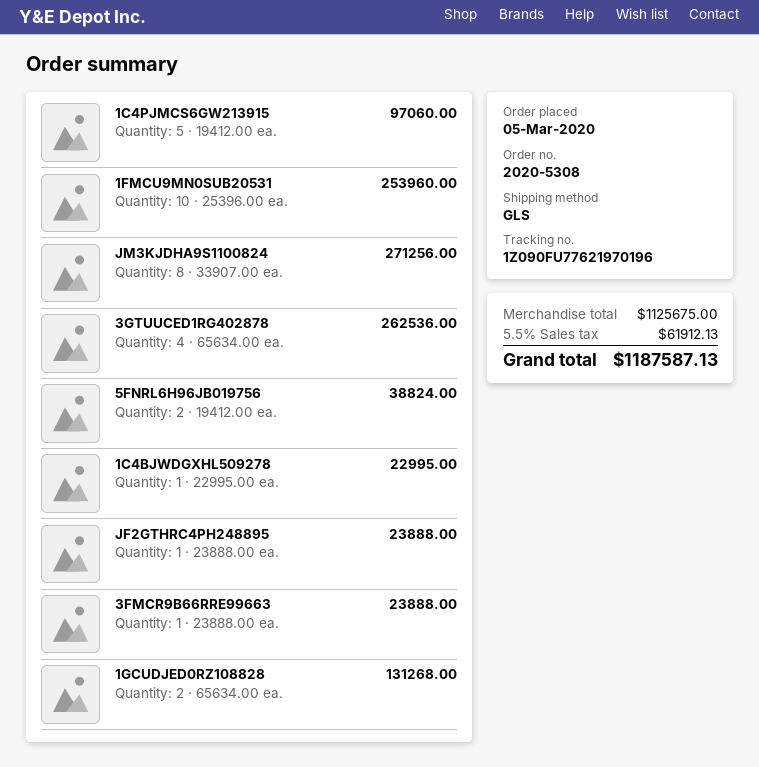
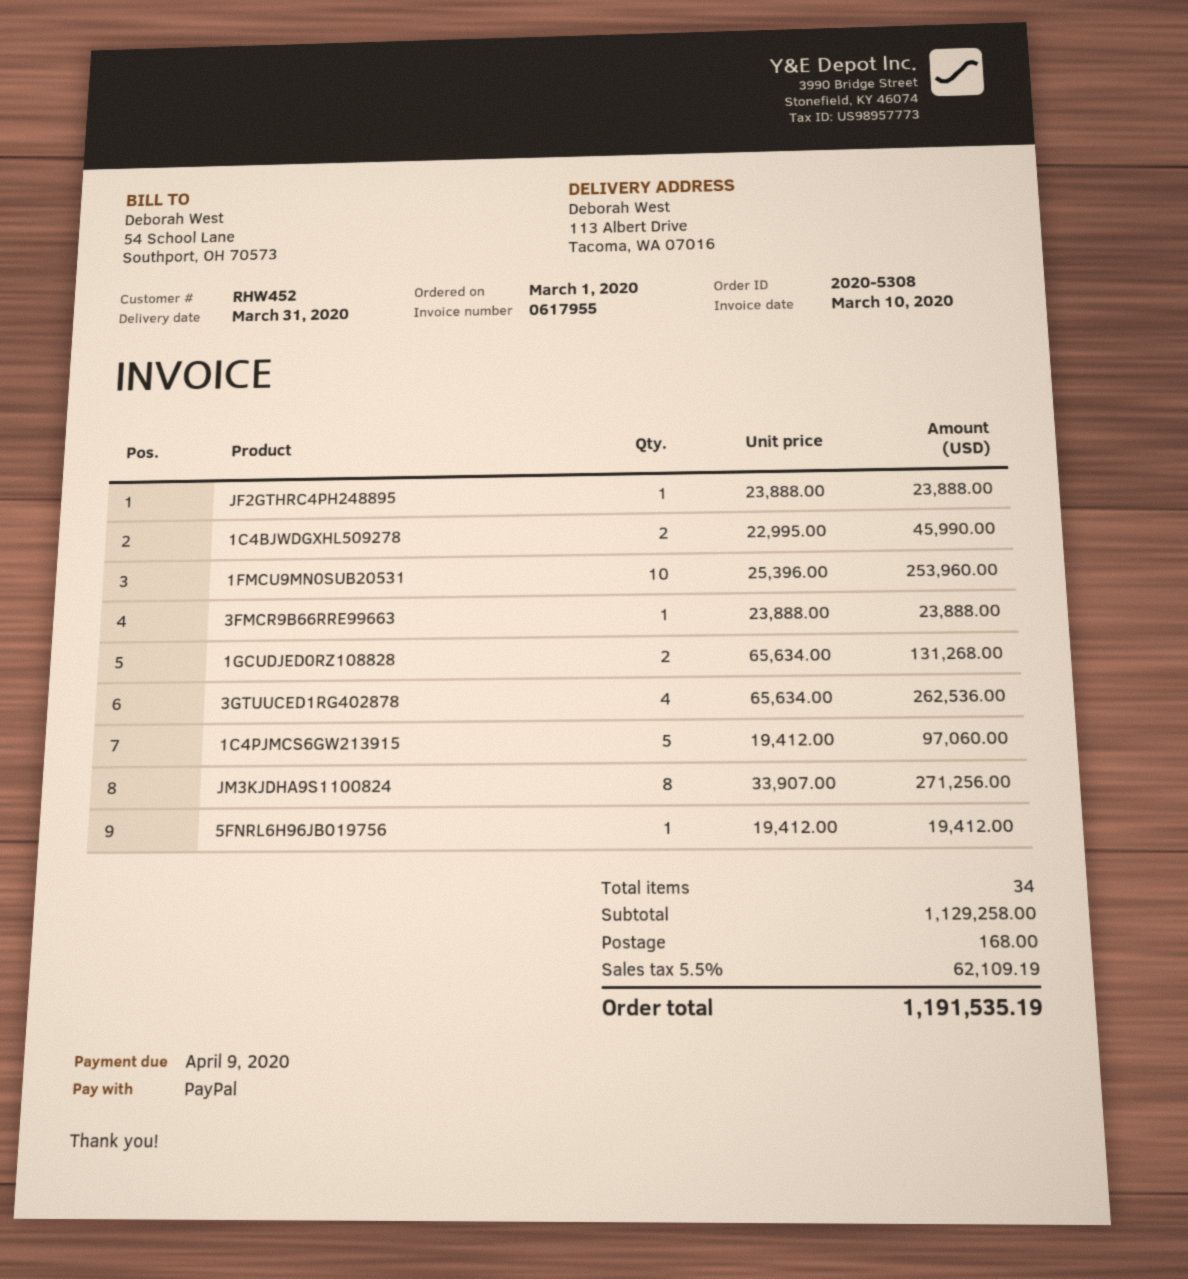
order date: 2020-03-05 -> 2020-03-01
5FNRL6H96JB019756: 2 x 19412.00 = 38824.00 -> 1 x 19412.00 = 19412.00
1C4BJWDGXHL509278: 1 x 22995.00 = 22995.00 -> 2 x 22995.00 = 45990.00
subtotal: 1125675.00 -> 1129258.00
shipping: none -> 168.00
tax: 5.5% = 61912.13 -> 5.5% = 62109.19
total: 1187587.13 -> 1191535.19

